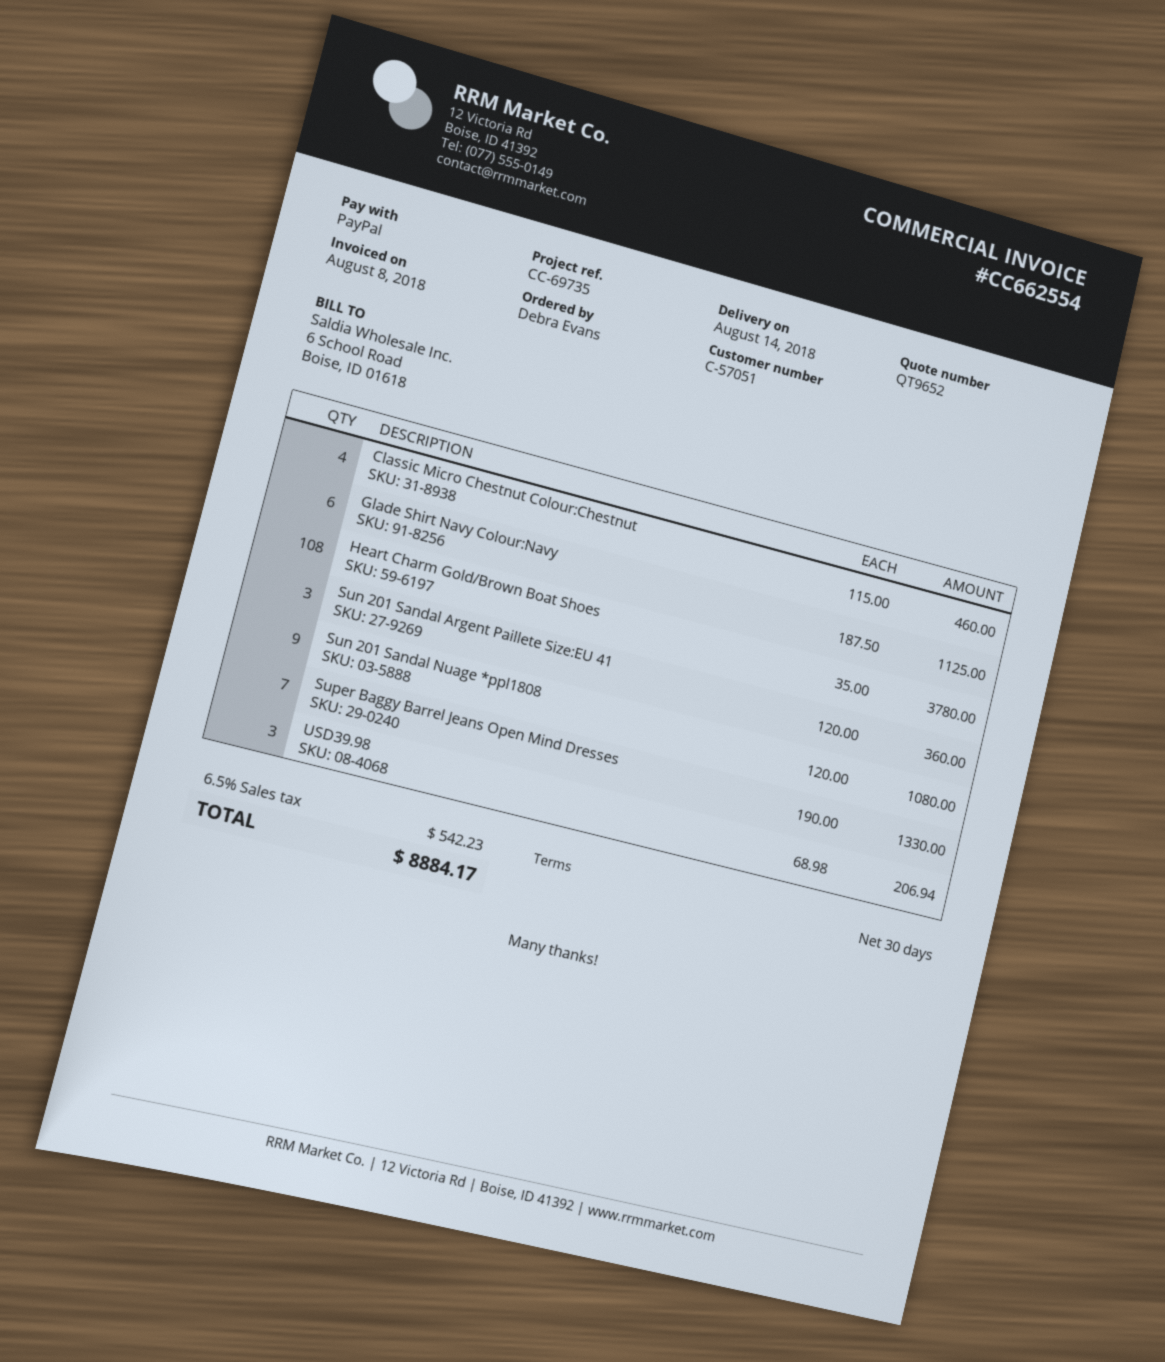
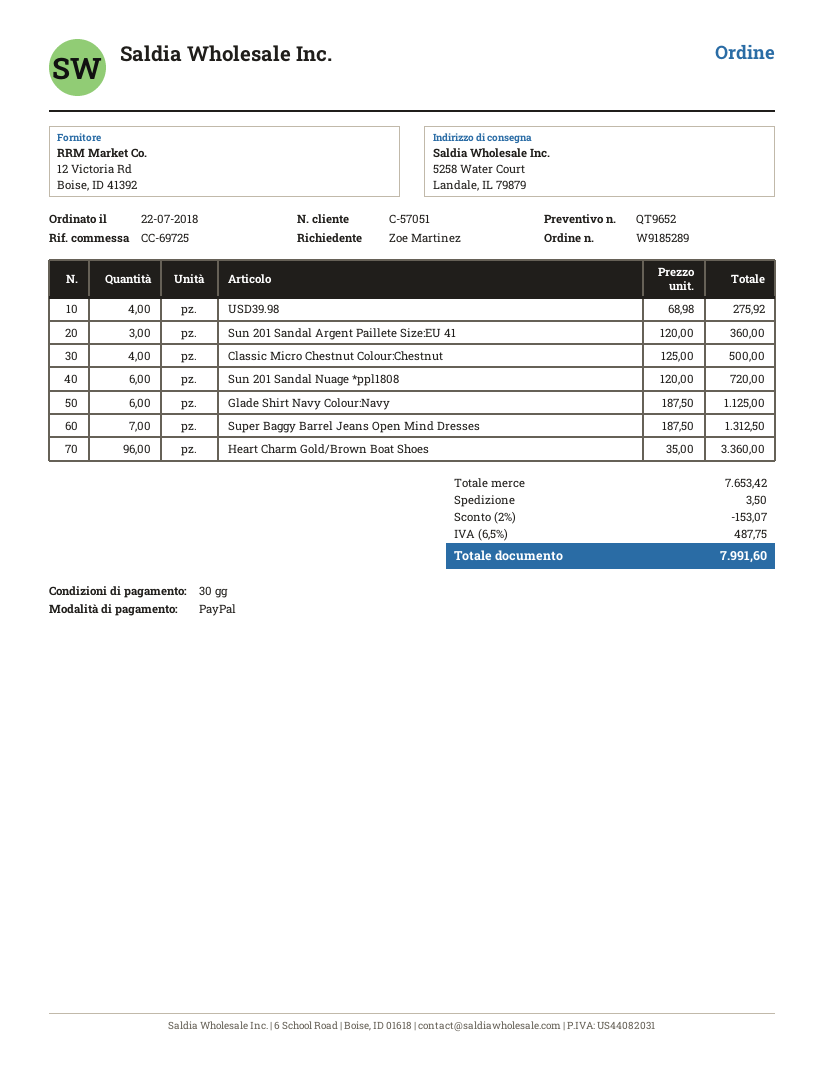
reference: CC-69735 -> CC-69725
ordered by: Debra Evans -> Zoe Martinez
Classic Micro Chestnut Colour:Chestnut: 4 x 115.00 = 460.00 -> 4 x 125.00 = 500.00
Heart Charm Gold/Brown Boat Shoes: 108 x 35.00 = 3780.00 -> 96 x 35.00 = 3360.00
Sun 201 Sandal Nuage *ppl1808: 9 x 120.00 = 1080.00 -> 6 x 120.00 = 720.00
Super Baggy Barrel Jeans Open Mind Dresses: 7 x 190.00 = 1330.00 -> 7 x 187.50 = 1312.50
USD39.98: 3 x 68.98 = 206.94 -> 4 x 68.98 = 275.92
discount: none -> 2% = 153.07
shipping: none -> 3.50
tax: 6.5% = 542.23 -> 6.5% = 487.75
total: 8884.17 -> 7991.60

